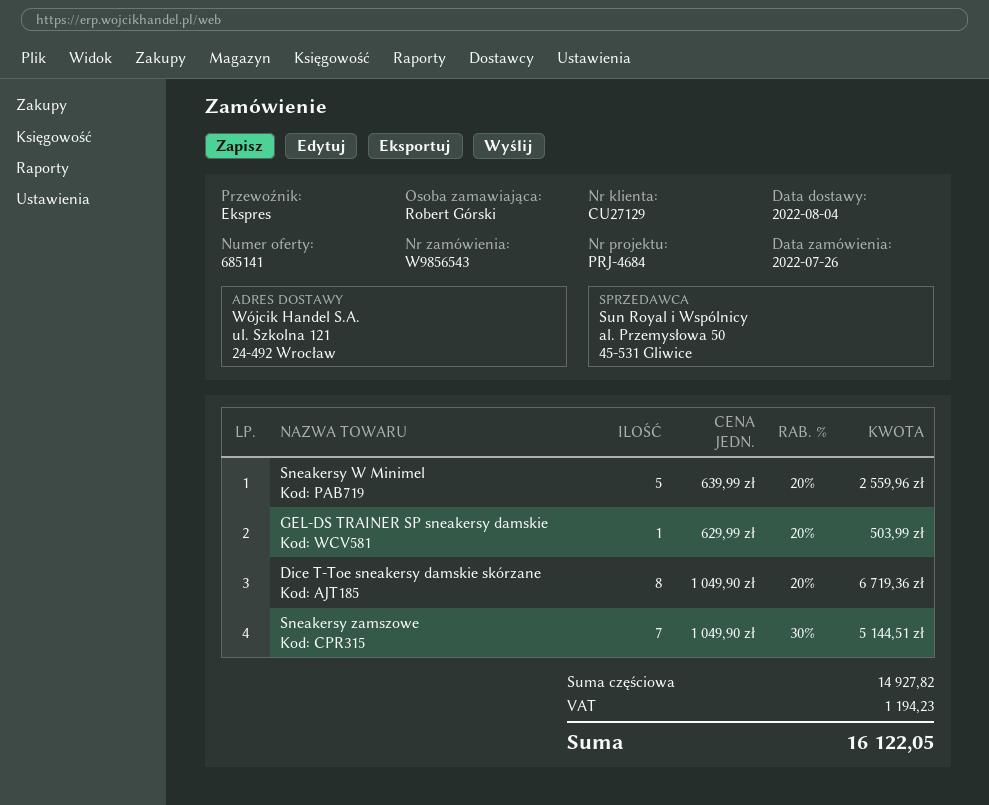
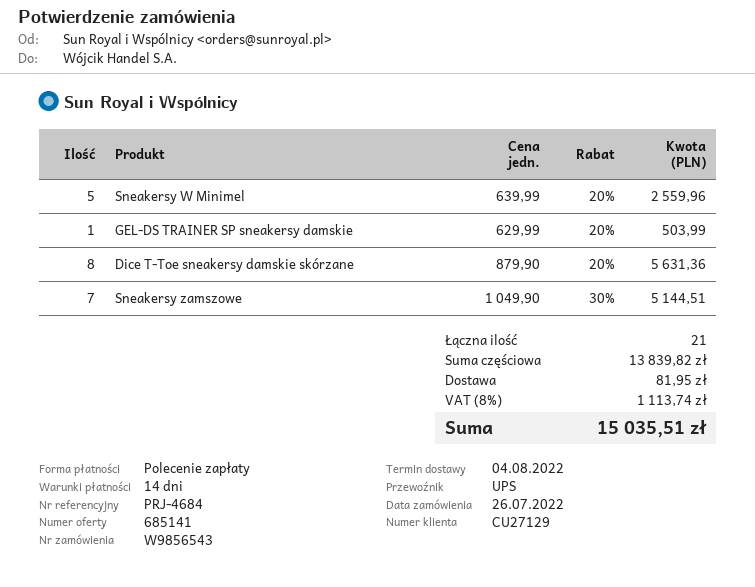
shipping method: express -> UPS
Dice T-Toe sneakersy damskie skórzane: 8 x 1049.90 - 20% = 6719.36 -> 8 x 879.90 - 20% = 5631.36
subtotal: 14927.82 -> 13839.82
shipping: none -> 81.95
tax: 1194.23 -> 1113.74
total: 16122.05 -> 15035.51

